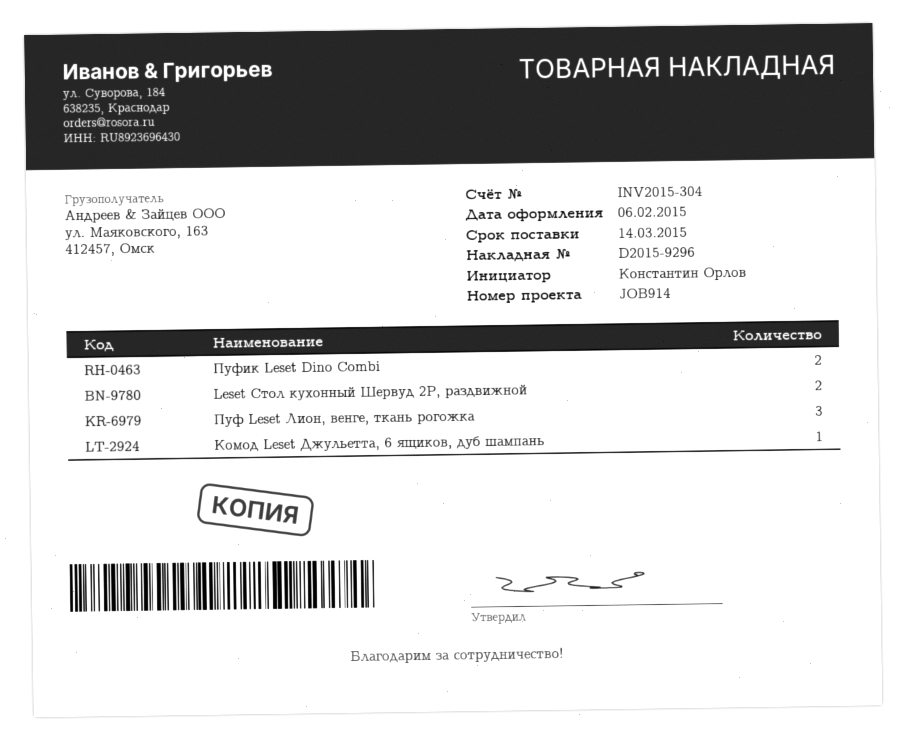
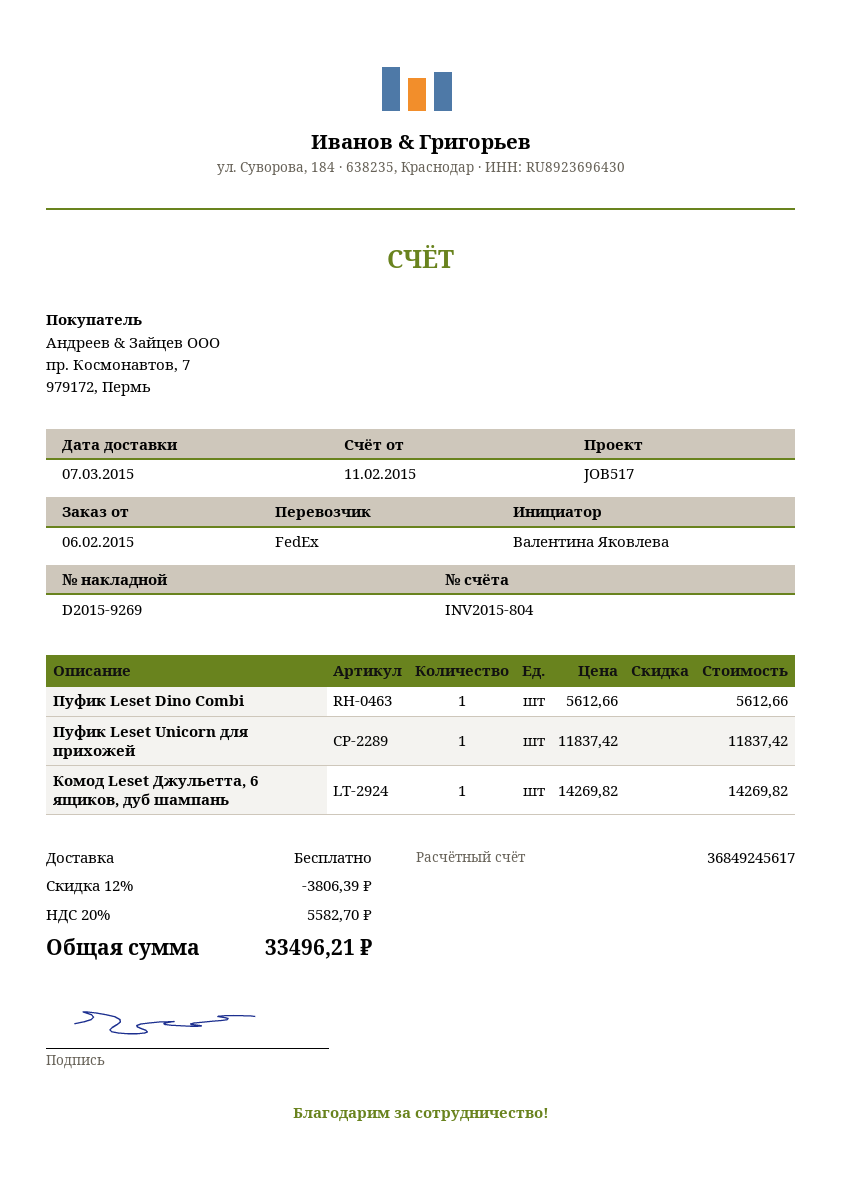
delivery note number: D2015-9296 -> D2015-9269
delivery date: 2015-03-14 -> 2015-03-07
invoice number: INV2015-304 -> INV2015-804
reference: JOB914 -> JOB517
ordered by: Константин Орлов -> Валентина Яковлева
Пуфик Leset Dino Combi: 2 -> 1
Leset Стол кухонный Шервуд 2Р, раздвижной: 2 -> none
Пуф Leset Лион, венге, ткань рогожка: 3 -> none
Пуфик Leset Unicorn для прихожей: none -> 1

